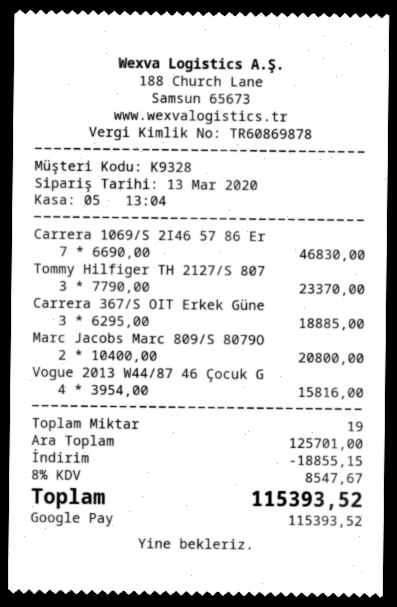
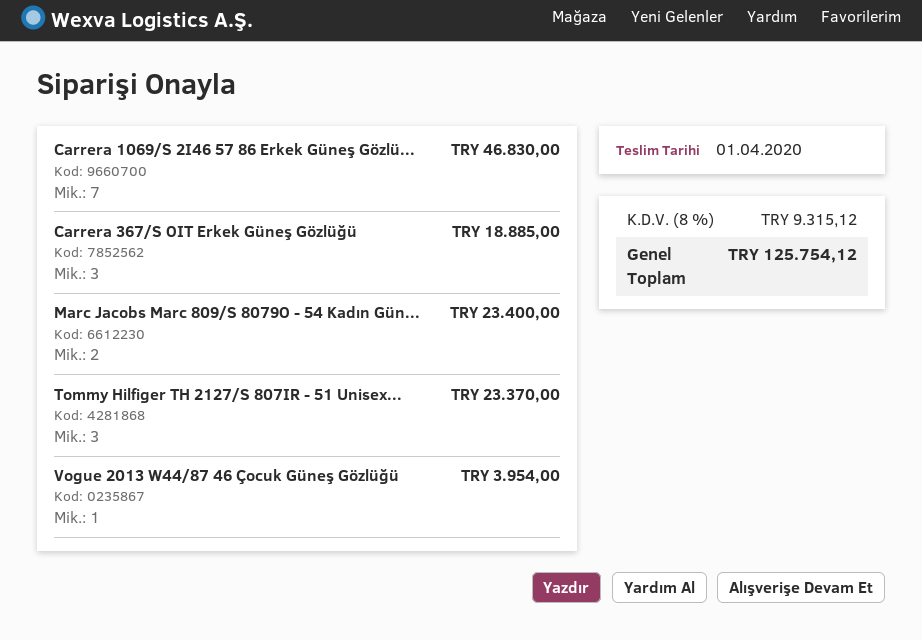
Marc Jacobs Marc 809/S 8079O: 2 for 20800.00 -> 2 for 23400.00
Vogue 2013 W44/87 46 Çocuk G: 4 for 15816.00 -> 1 for 3954.00
discount: 18855.15 -> none
tax: 8% = 8547.67 -> 8% = 9315.12
total: 115393.52 -> 125754.12

